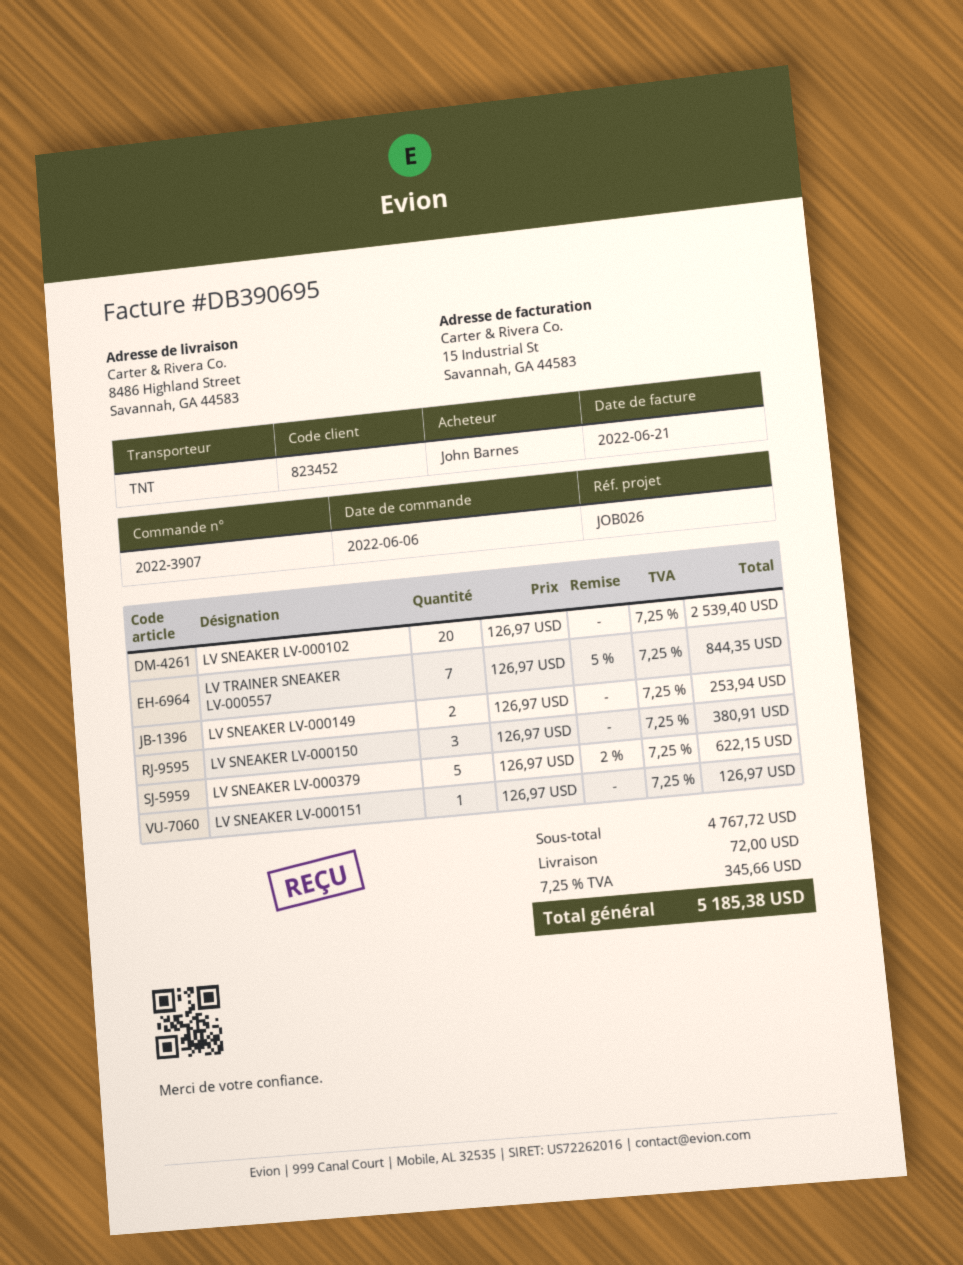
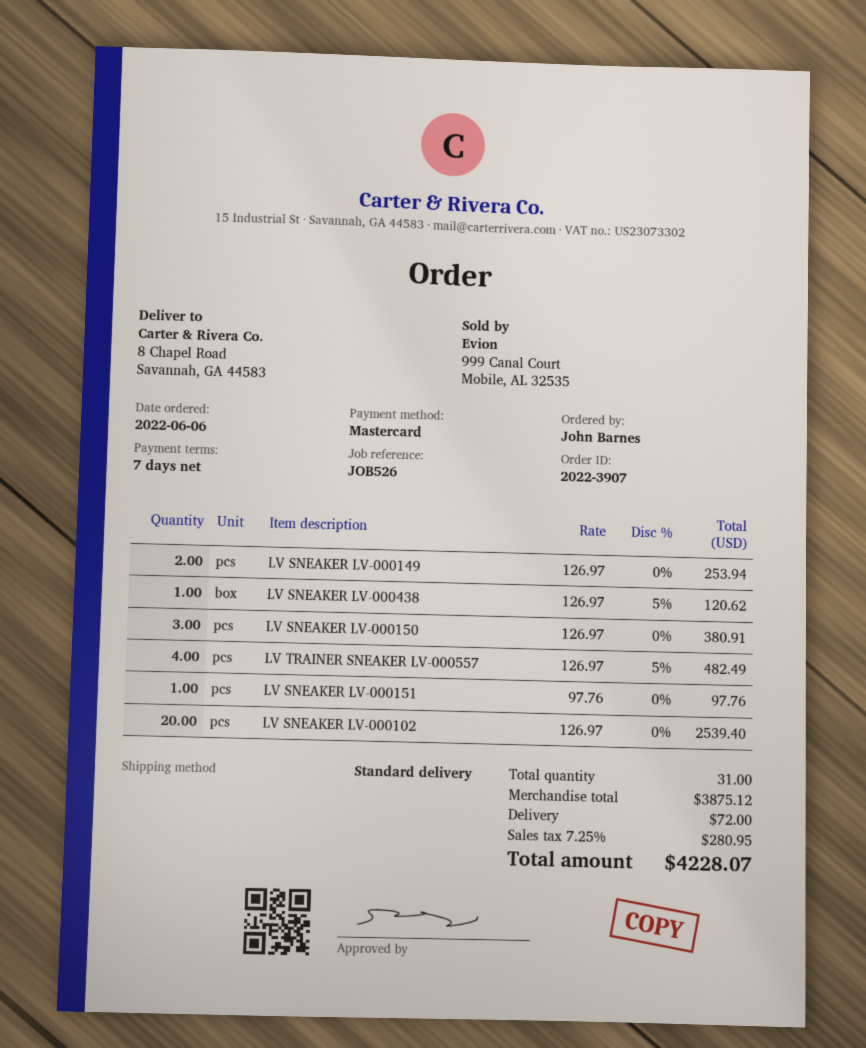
reference: JOB026 -> JOB526
shipping method: TNT -> standard
ship to: 8486 Highland Street, Savannah, GA 44583 -> 8 Chapel Road, Savannah, GA 44583
LV TRAINER SNEAKER LV-000557: 7 x 126.97 - 5% = 844.35 -> 4 x 126.97 - 5% = 482.49
LV SNEAKER LV-000379: 5 x 126.97 - 2% = 622.15 -> none
LV SNEAKER LV-000151: 1 x 126.97 = 126.97 -> 1 x 97.76 = 97.76
LV SNEAKER LV-000438: none -> 1 x 126.97 - 5% = 120.62
subtotal: 4767.72 -> 3875.12
tax: 7.25% = 345.66 -> 7.25% = 280.95
total: 5185.38 -> 4228.07

